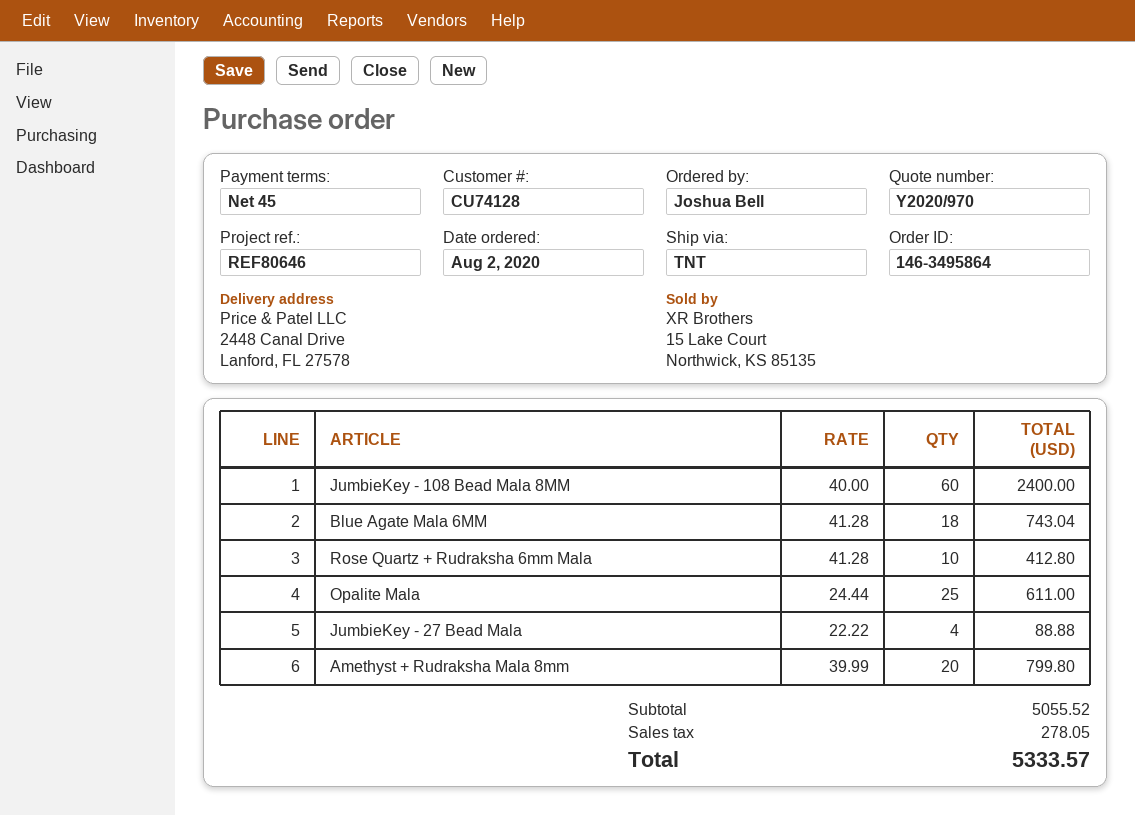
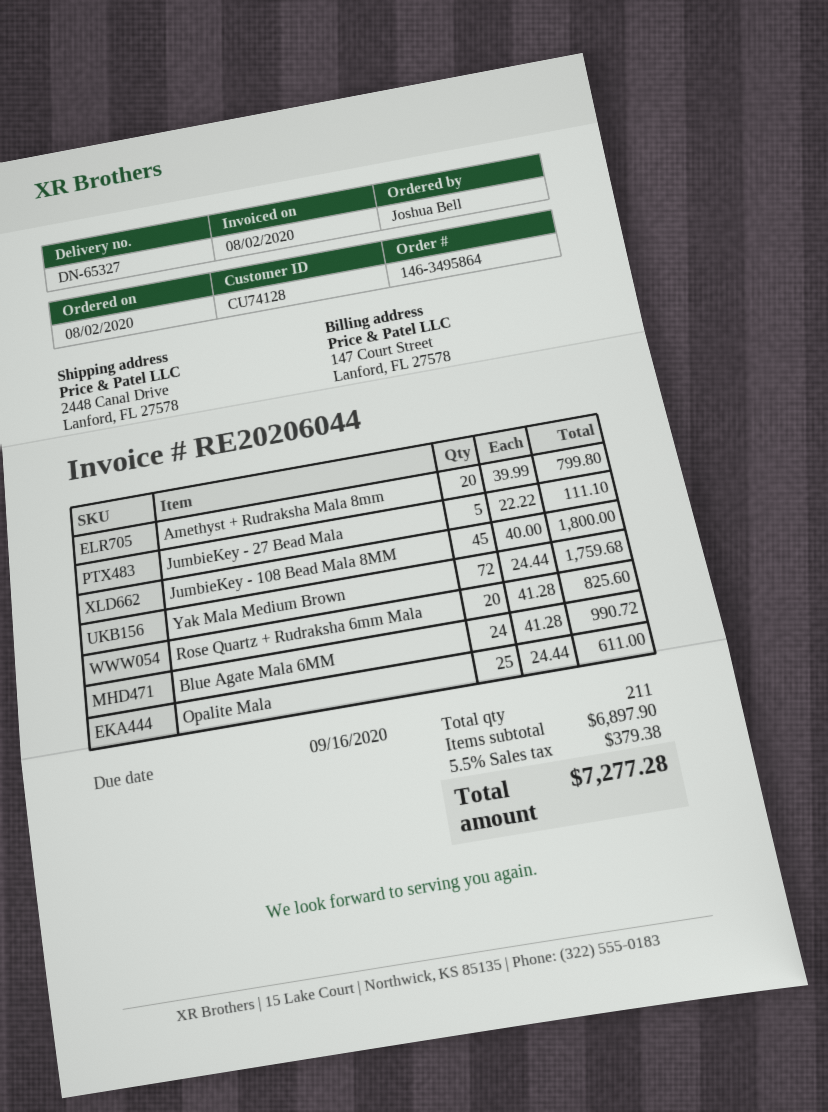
JumbieKey - 108 Bead Mala 8MM: 60 x 40.00 = 2400.00 -> 45 x 40.00 = 1800.00
Blue Agate Mala 6MM: 18 x 41.28 = 743.04 -> 24 x 41.28 = 990.72
Rose Quartz + Rudraksha 6mm Mala: 10 x 41.28 = 412.80 -> 20 x 41.28 = 825.60
JumbieKey - 27 Bead Mala: 4 x 22.22 = 88.88 -> 5 x 22.22 = 111.10
Yak Mala Medium Brown: none -> 72 x 24.44 = 1759.68
subtotal: 5055.52 -> 6897.90
tax: 278.05 -> 379.38
total: 5333.57 -> 7277.28

